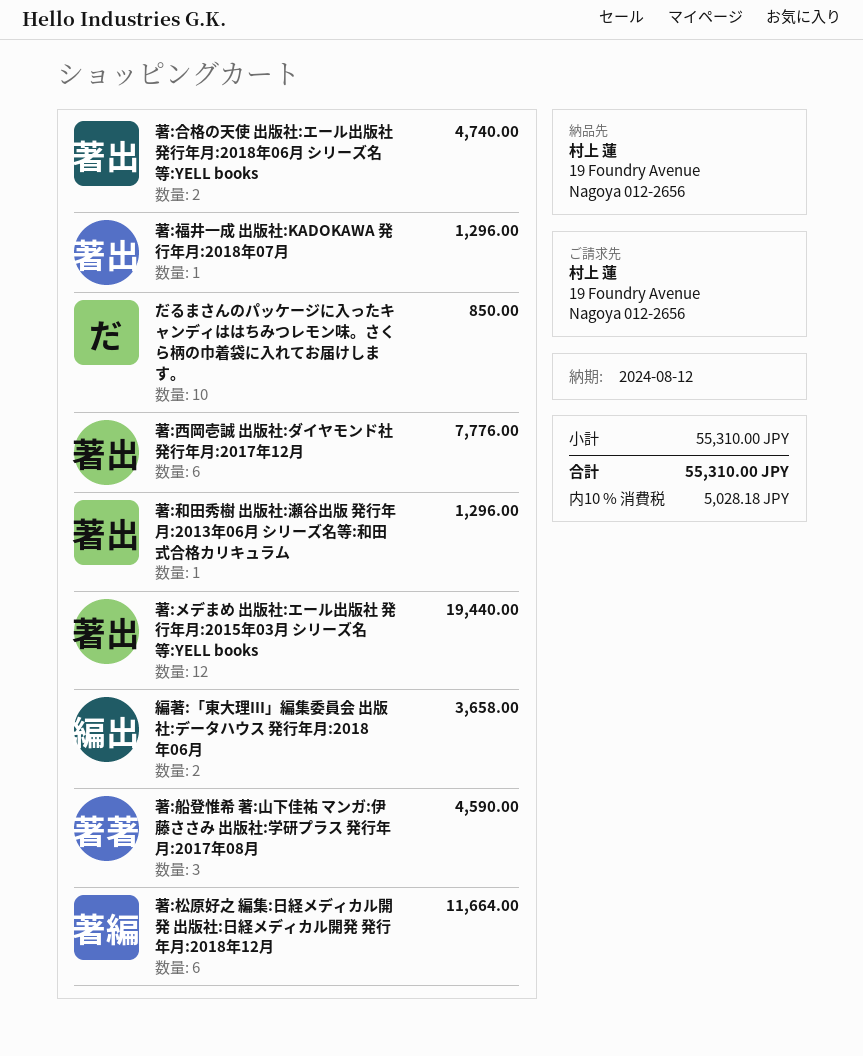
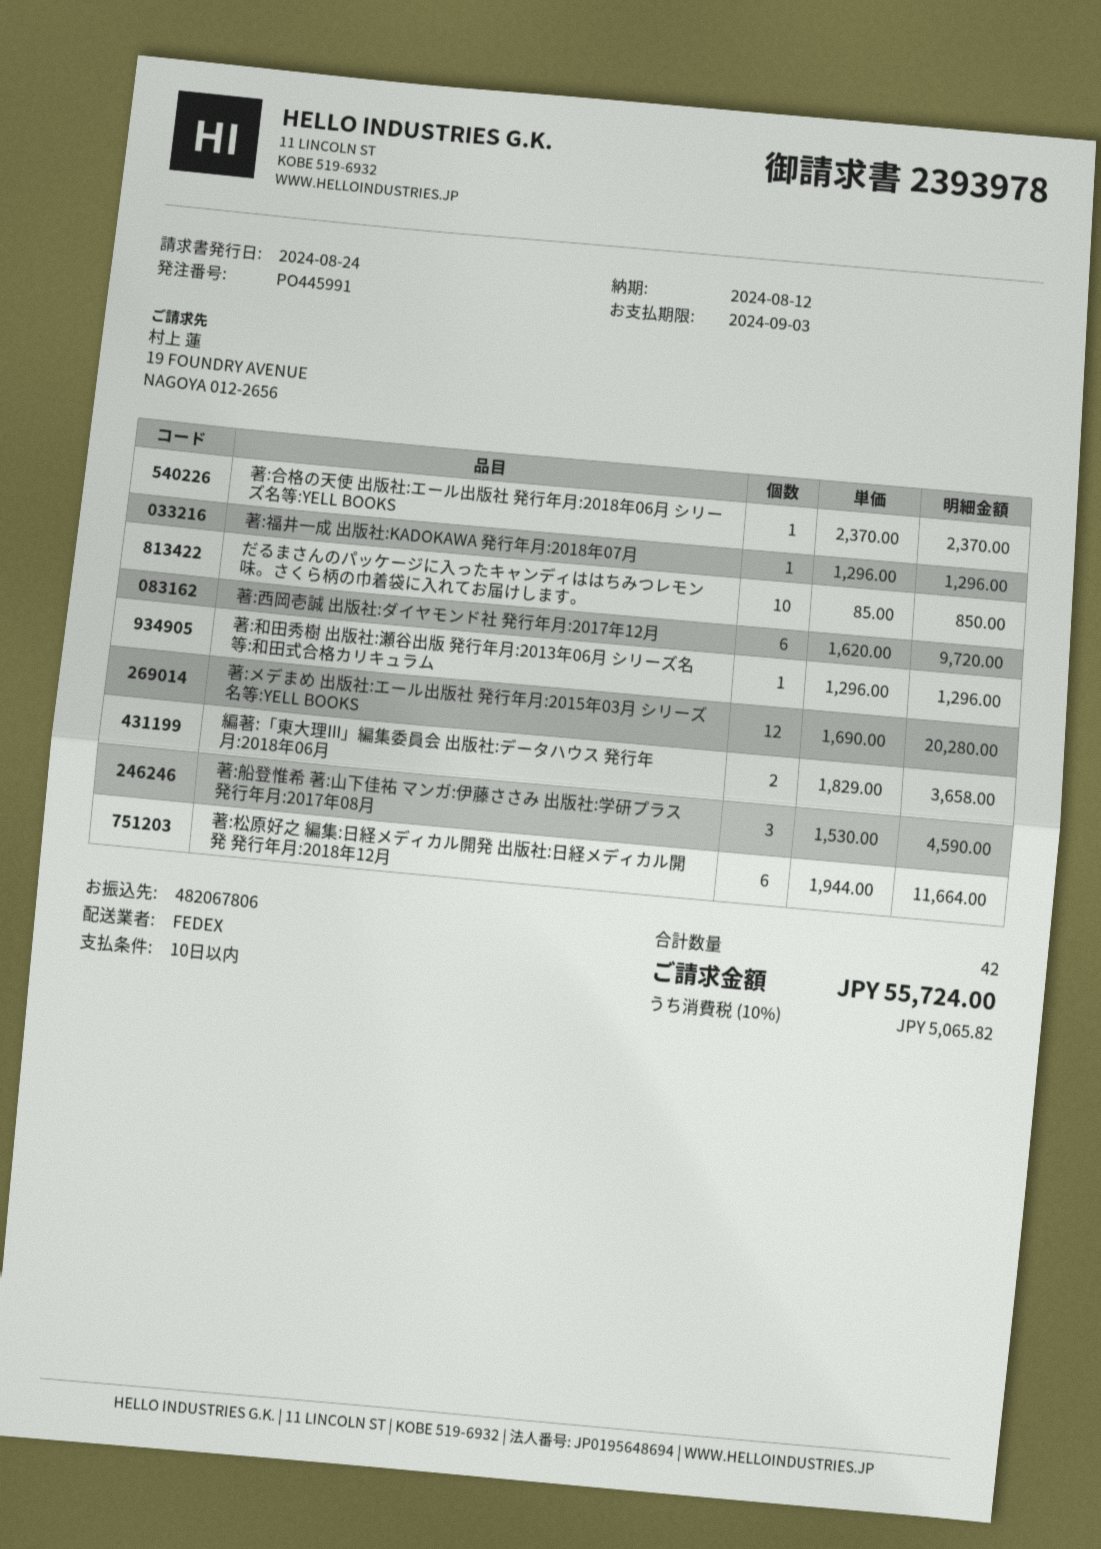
著:合格の天使 出版社:エール出版社 発行年月:2018年06月 シリーズ名等:YELL books: 2 for 4740.00 -> 1 for 2370.00
著:西岡壱誠 出版社:ダイヤモンド社 発行年月:2017年12月: 6 for 7776.00 -> 6 for 9720.00
著:メデまめ 出版社:エール出版社 発行年月:2015年03月 シリーズ名等:YELL books: 12 for 19440.00 -> 12 for 20280.00
tax: 10% = 5028.18 -> 10% = 5065.82
total: 55310.00 -> 55724.00

